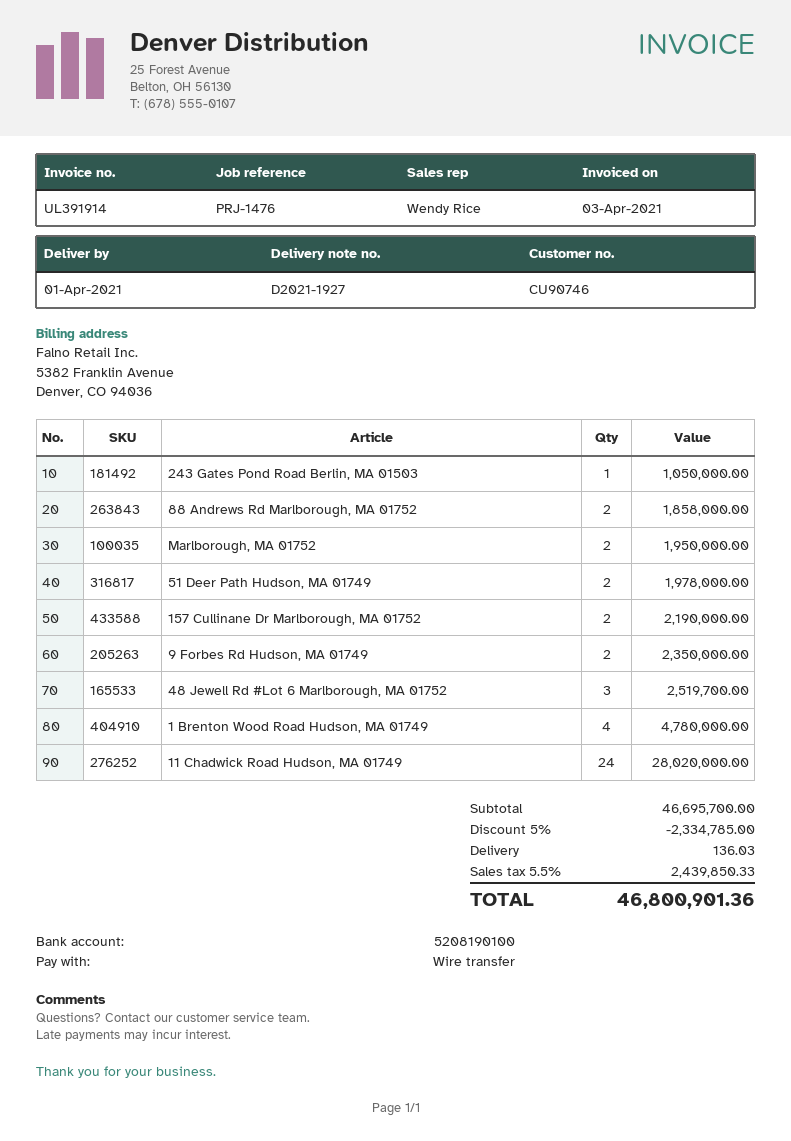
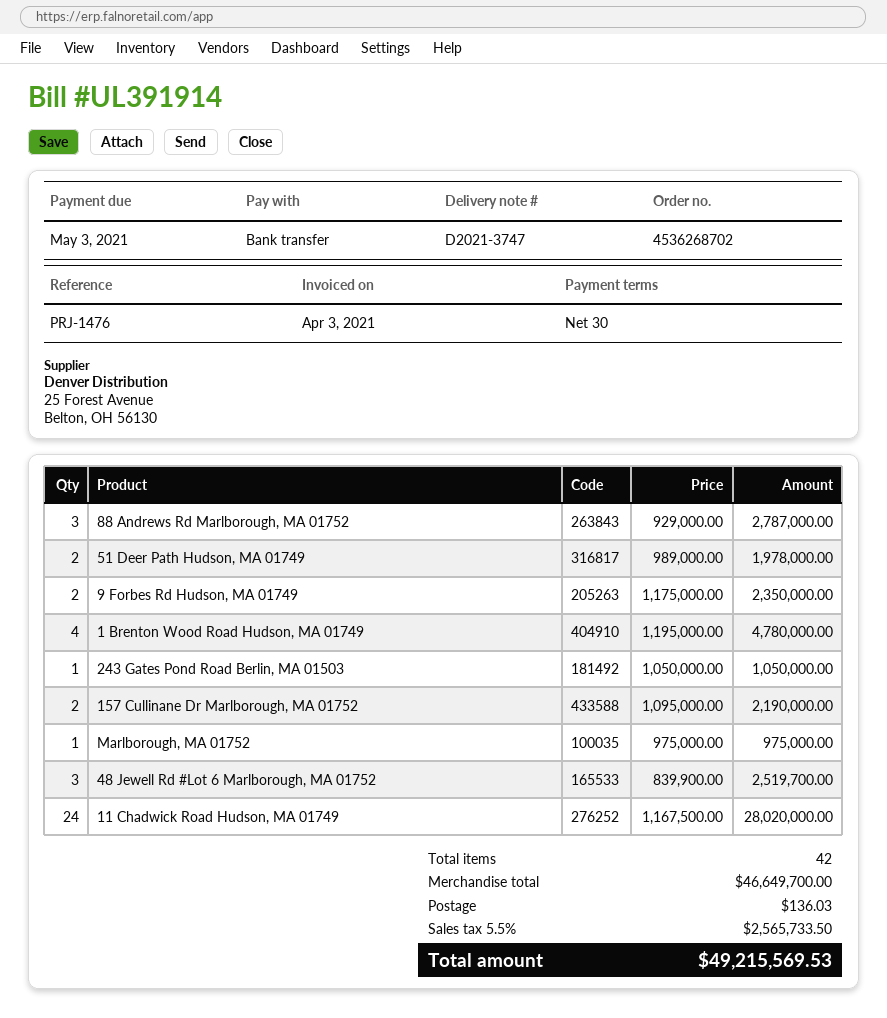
delivery note number: D2021-1927 -> D2021-3747
88 Andrews Rd Marlborough, MA 01752: 2 for 1858000.00 -> 3 for 2787000.00
Marlborough, MA 01752: 2 for 1950000.00 -> 1 for 975000.00
subtotal: 46695700.00 -> 46649700.00
discount: 5% = 2334785.00 -> none
tax: 5.5% = 2439850.33 -> 5.5% = 2565733.50
total: 46800901.36 -> 49215569.53

